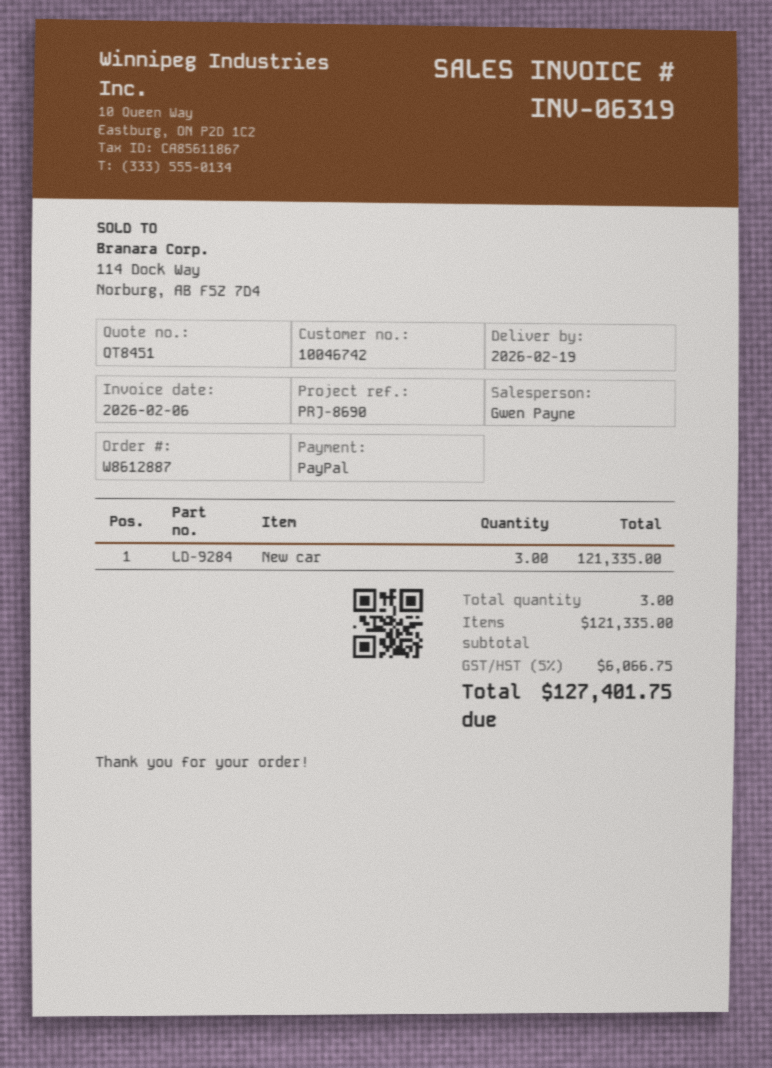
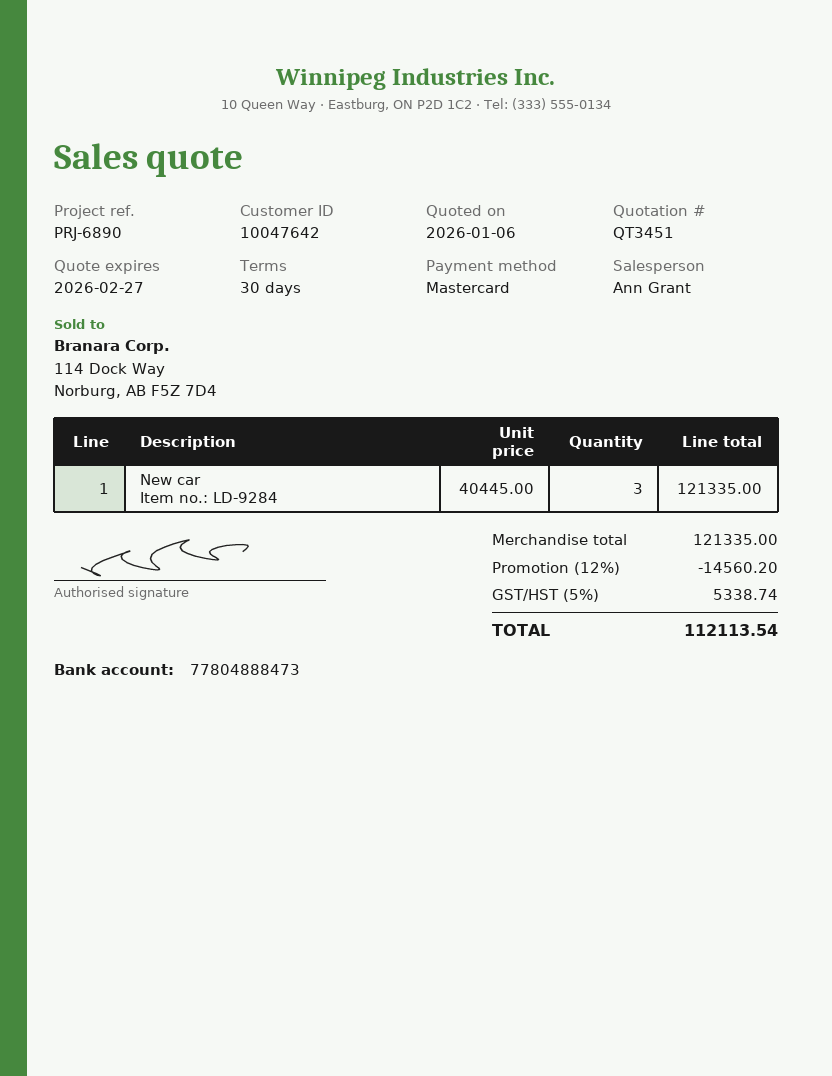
quote number: QT8451 -> QT3451
customer number: 10046742 -> 10047642
reference: PRJ-8690 -> PRJ-6890
sales rep: Gwen Payne -> Ann Grant
payment method: PayPal -> Mastercard
discount: none -> 12% = 14560.20
tax: 5% = 6066.75 -> 5% = 5338.74
total: 127401.75 -> 112113.54

